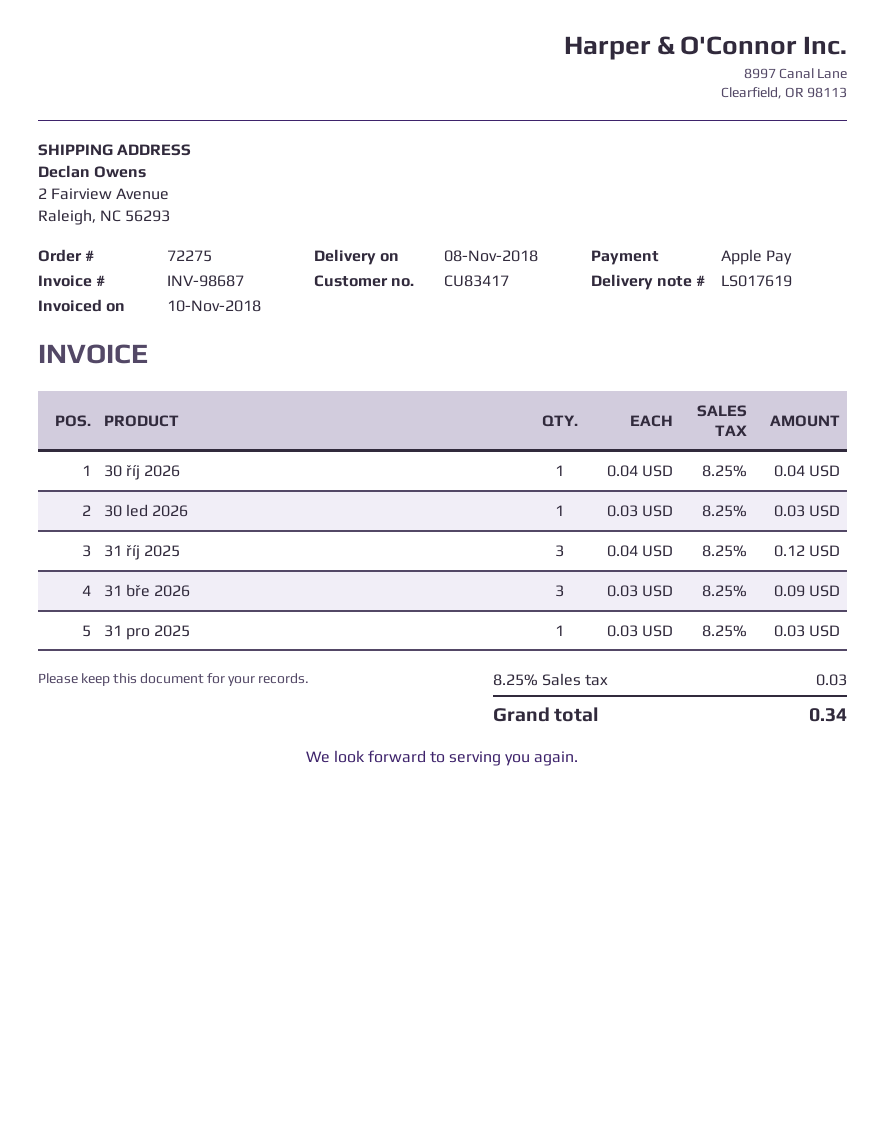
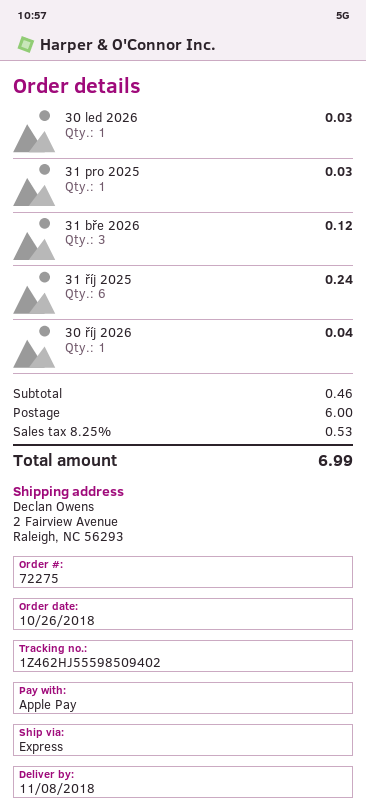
31 říj 2025: 3 for 0.12 -> 6 for 0.24
31 bře 2026: 3 for 0.09 -> 3 for 0.12
shipping: none -> 6.00
tax: 8.25% = 0.03 -> 8.25% = 0.53
total: 0.34 -> 6.99

